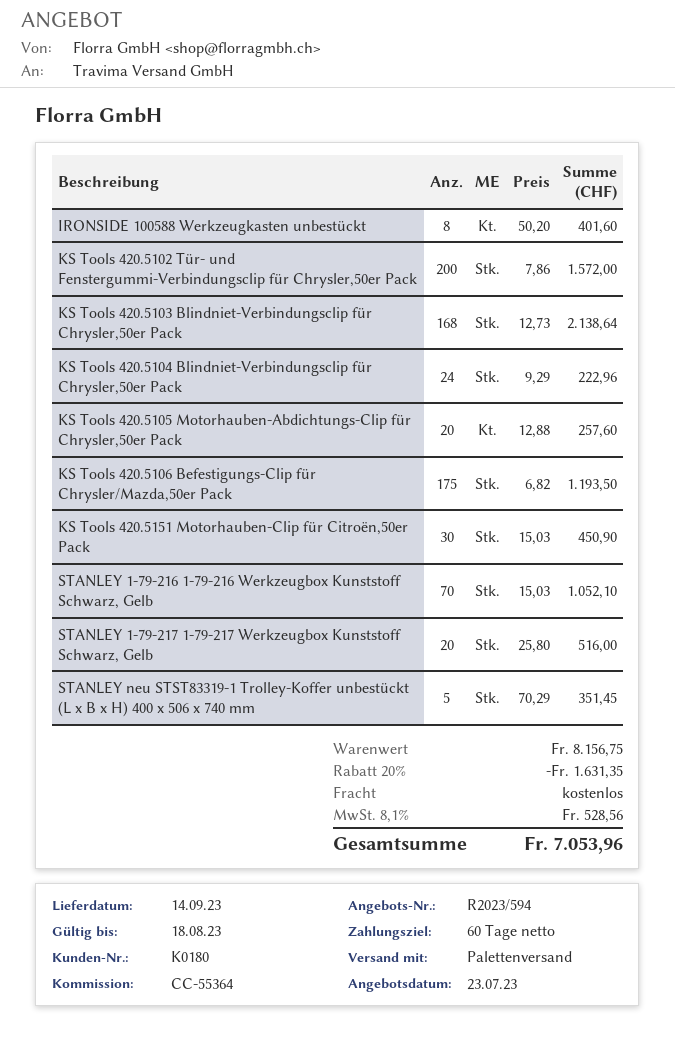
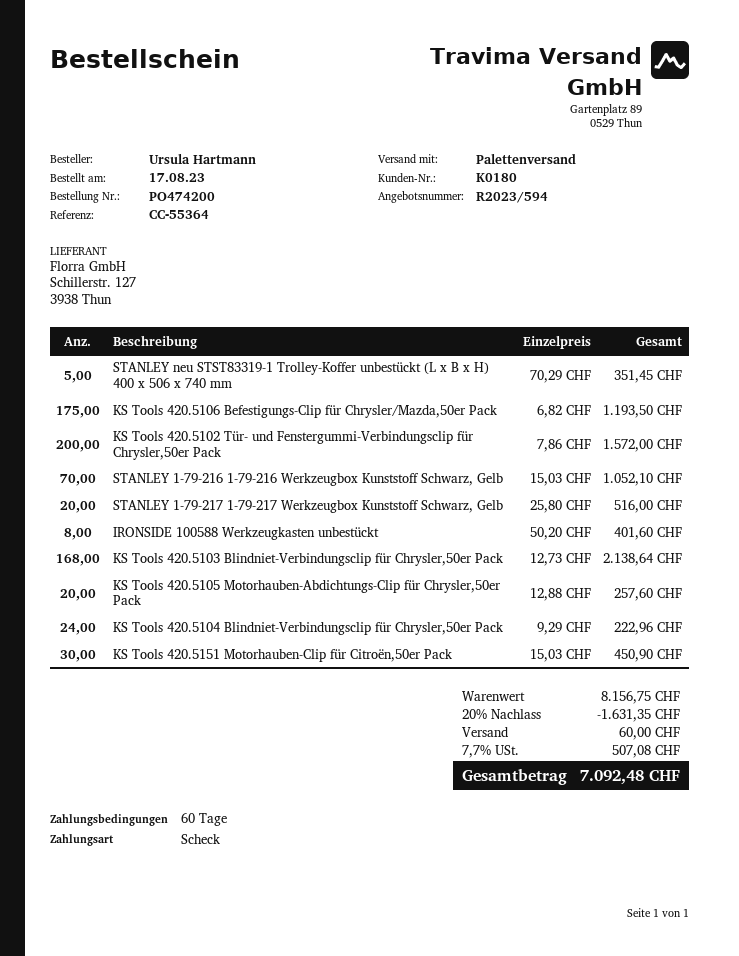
shipping: 0.00 -> 60.00
tax: 8.1% = 528.56 -> 7.7% = 507.08
total: 7053.96 -> 7092.48

